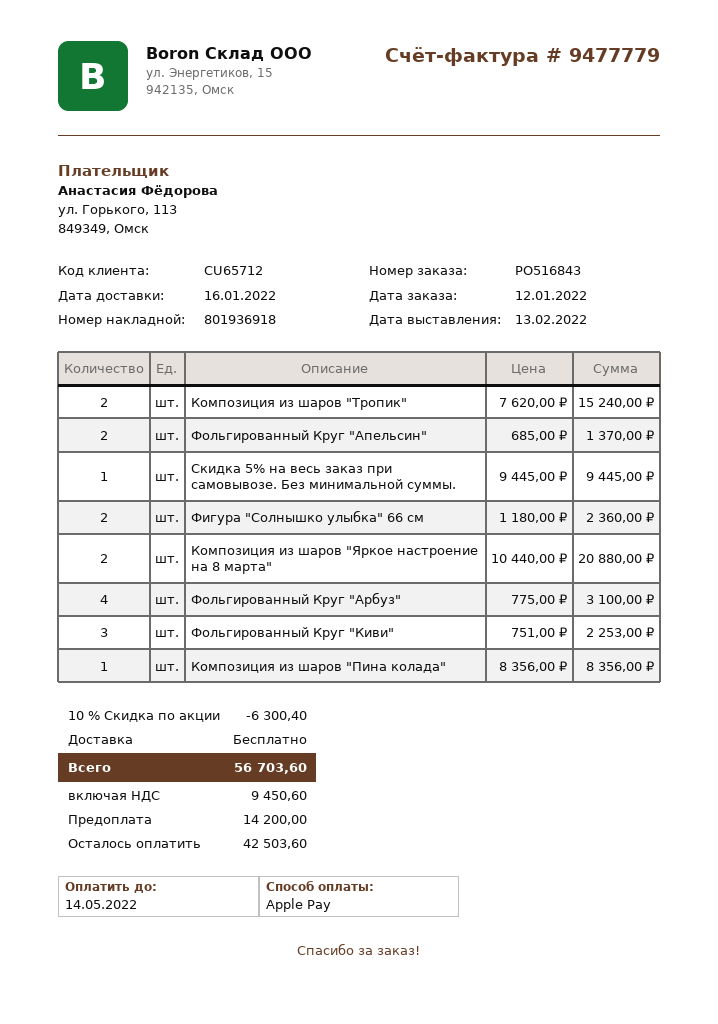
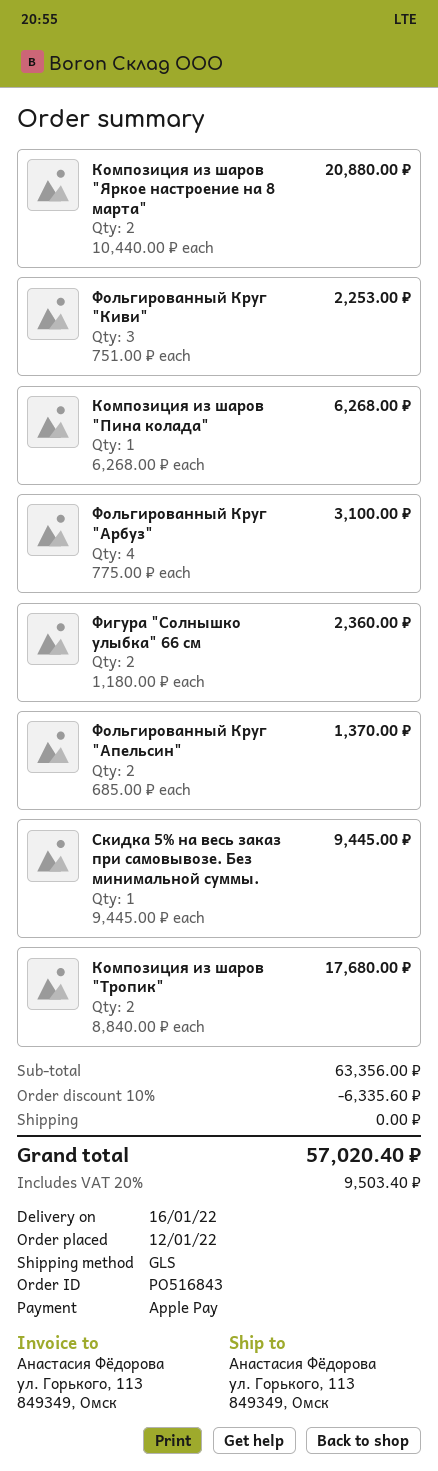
Композиция из шаров "Тропик": 2 x 7620.00 = 15240.00 -> 2 x 8840.00 = 17680.00
Композиция из шаров "Пина колада": 1 x 8356.00 = 8356.00 -> 1 x 6268.00 = 6268.00
discount: 10% = 6300.40 -> 10% = 6335.60
tax: 9450.60 -> 9503.40
total: 56703.60 -> 57020.40

